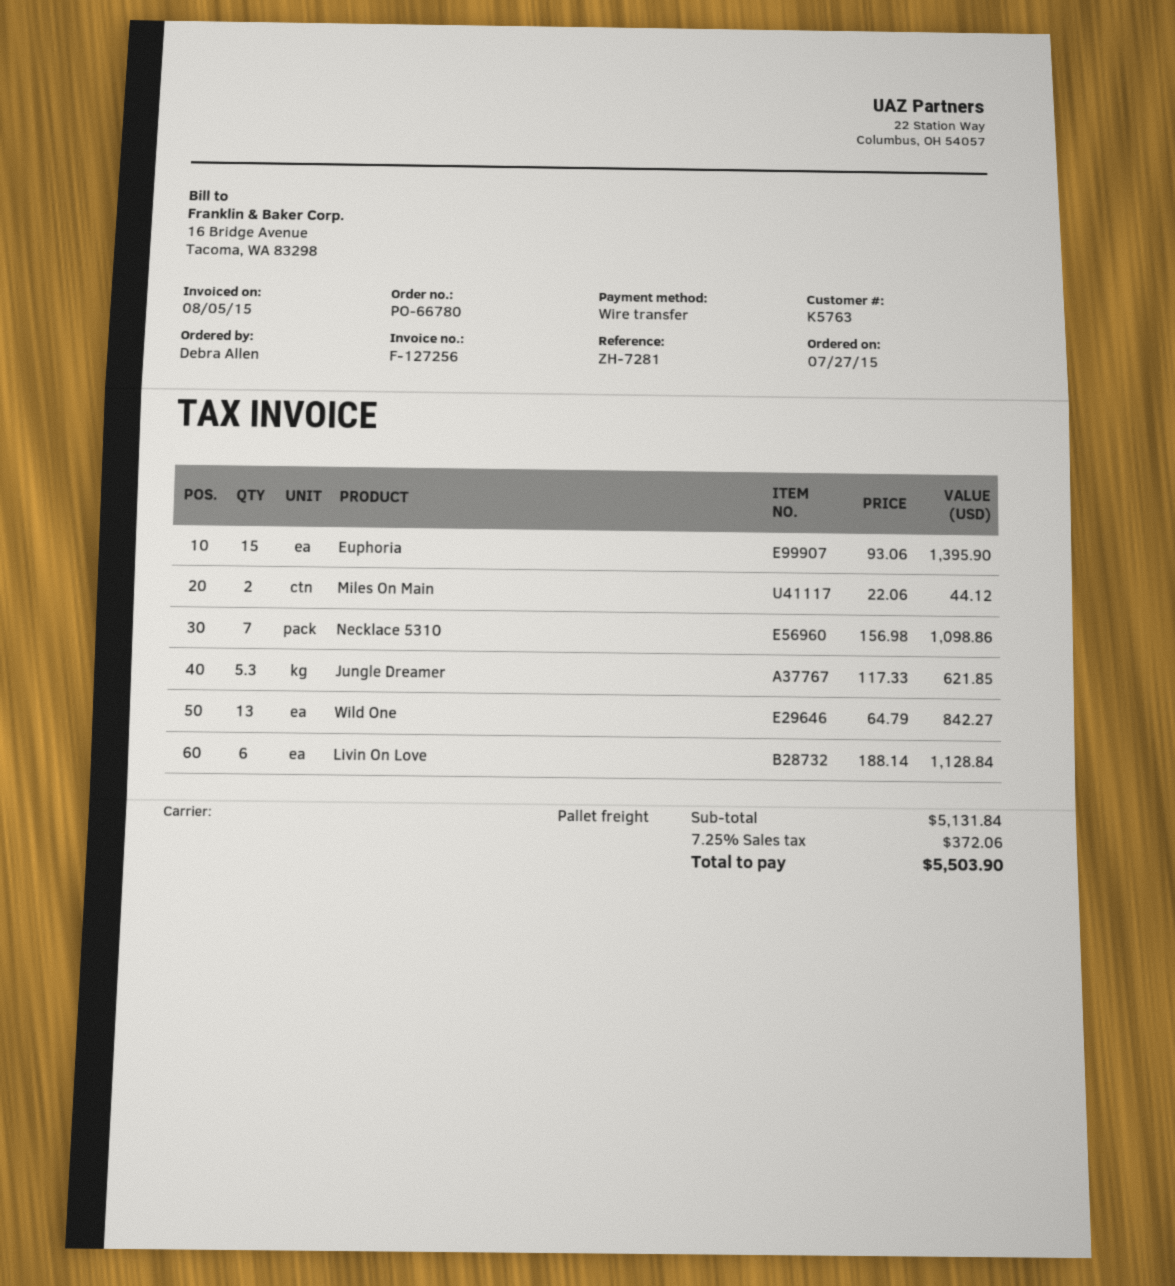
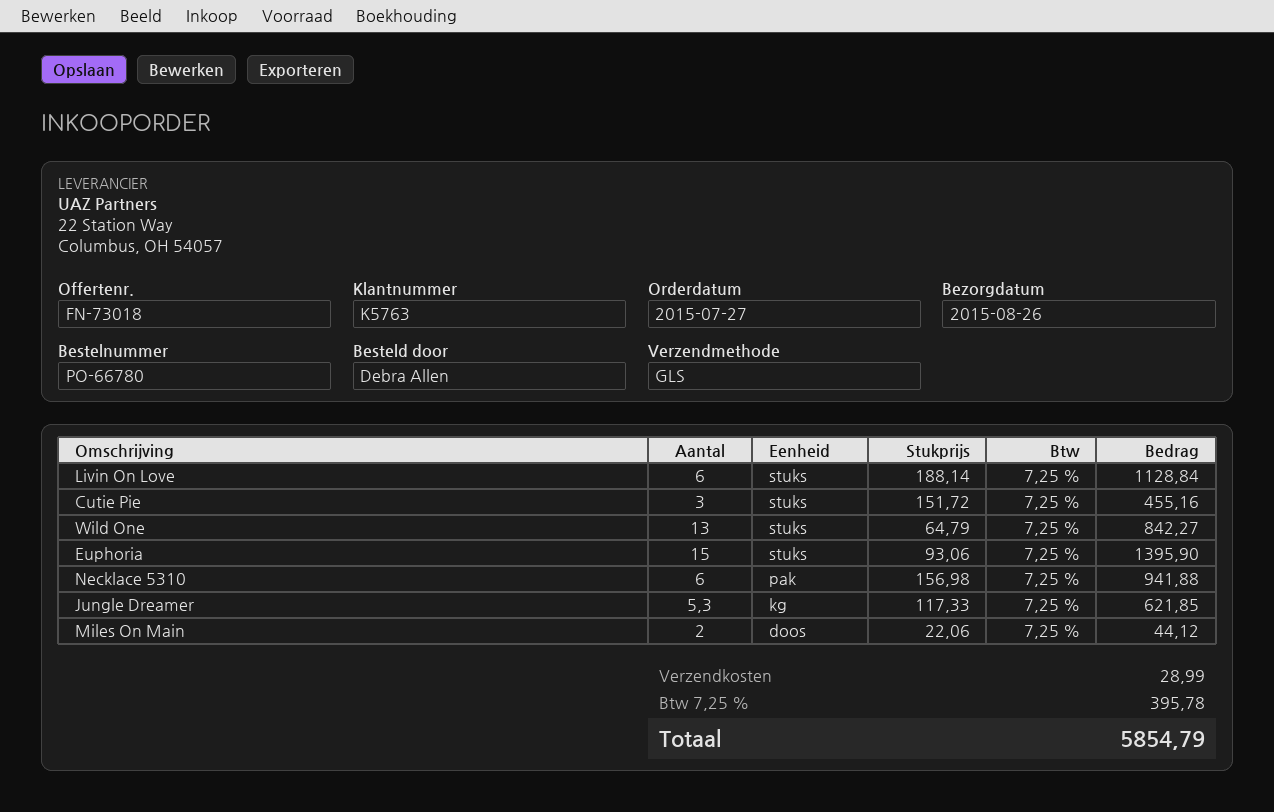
shipping method: pallet freight -> GLS
Necklace 5310: 7 x 156.98 = 1098.86 -> 6 x 156.98 = 941.88
Cutie Pie: none -> 3 x 151.72 = 455.16
shipping: none -> 28.99
tax: 7.25% = 372.06 -> 7.25% = 395.78
total: 5503.90 -> 5854.79

